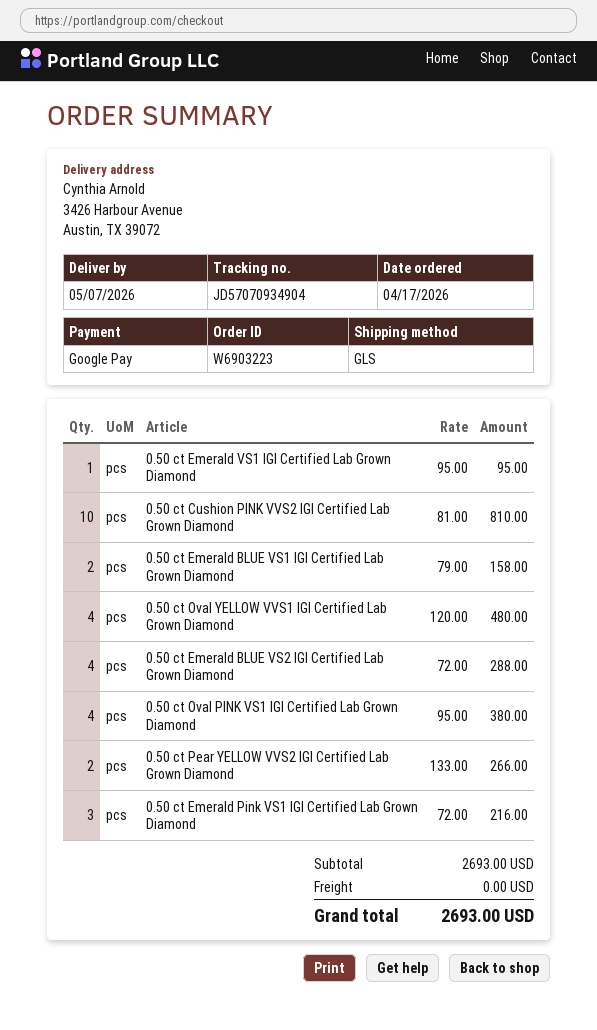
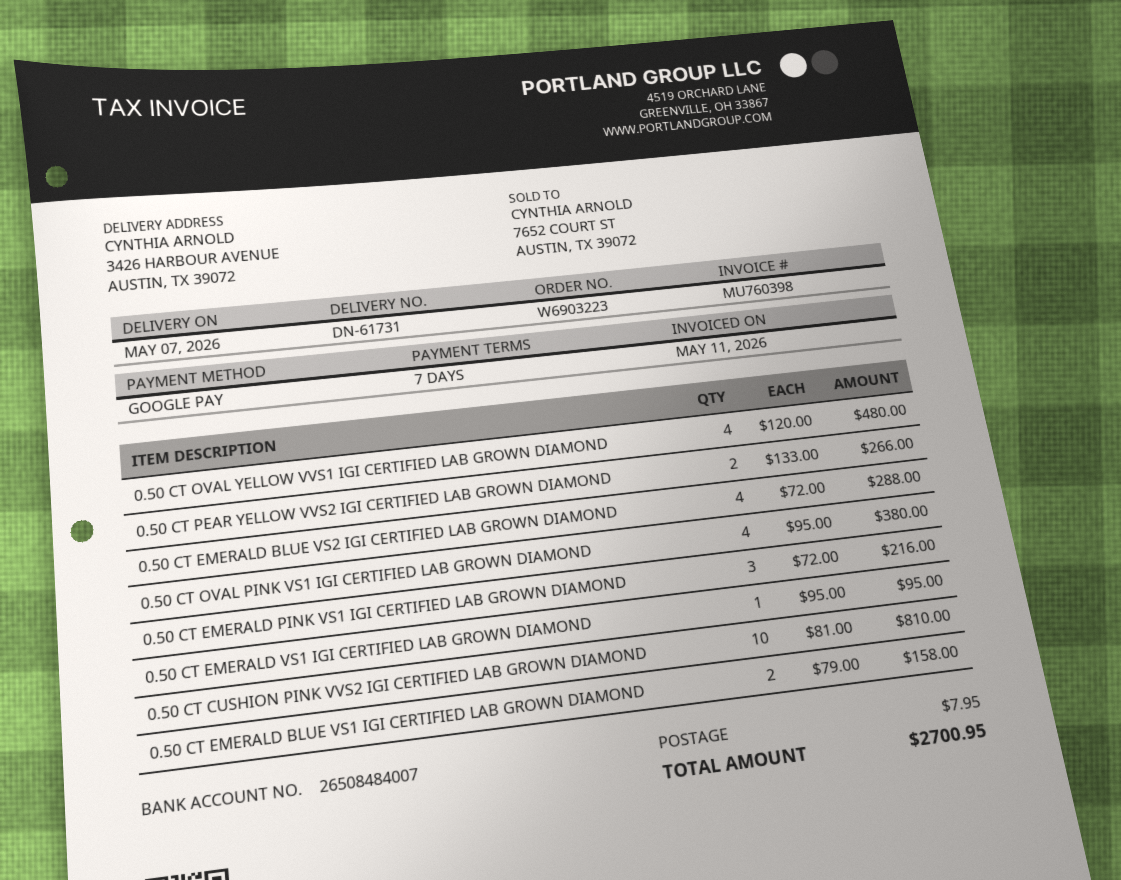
shipping: 0.00 -> 7.95
total: 2693.00 -> 2700.95

